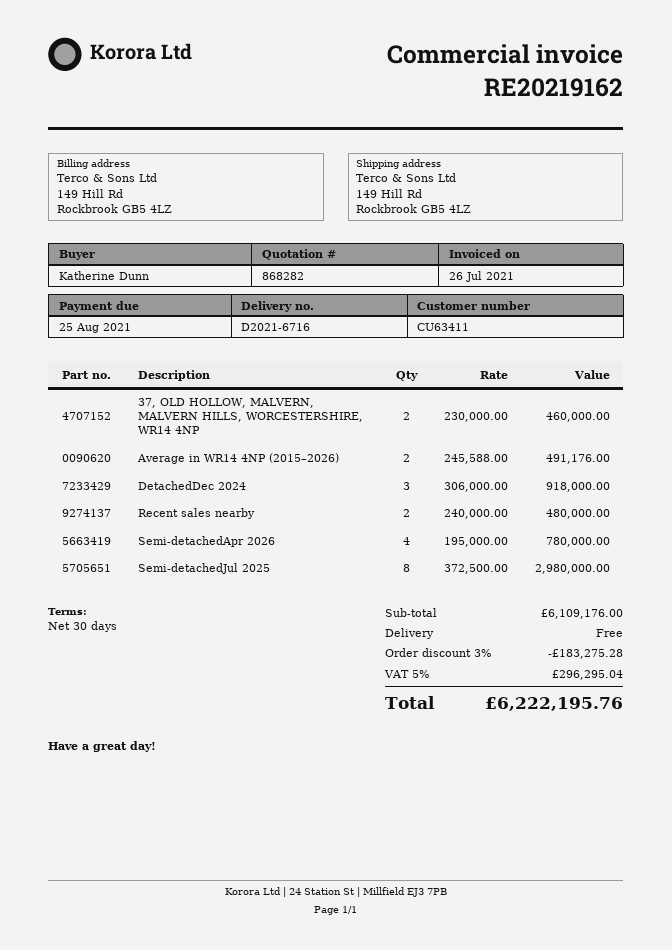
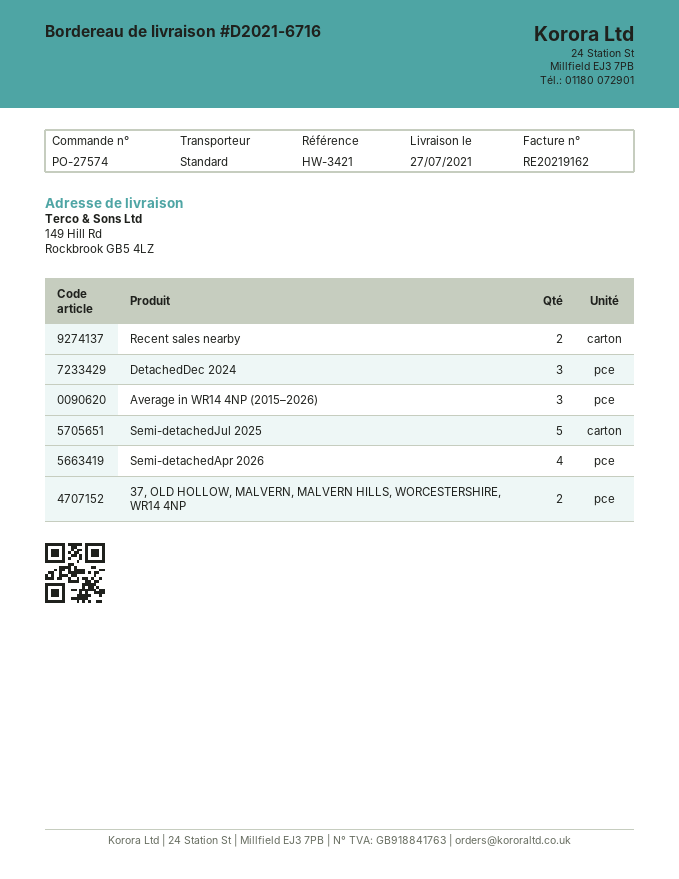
Average in WR14 4NP (2015–2026): 2 -> 3
Semi-detachedJul 2025: 8 -> 5

